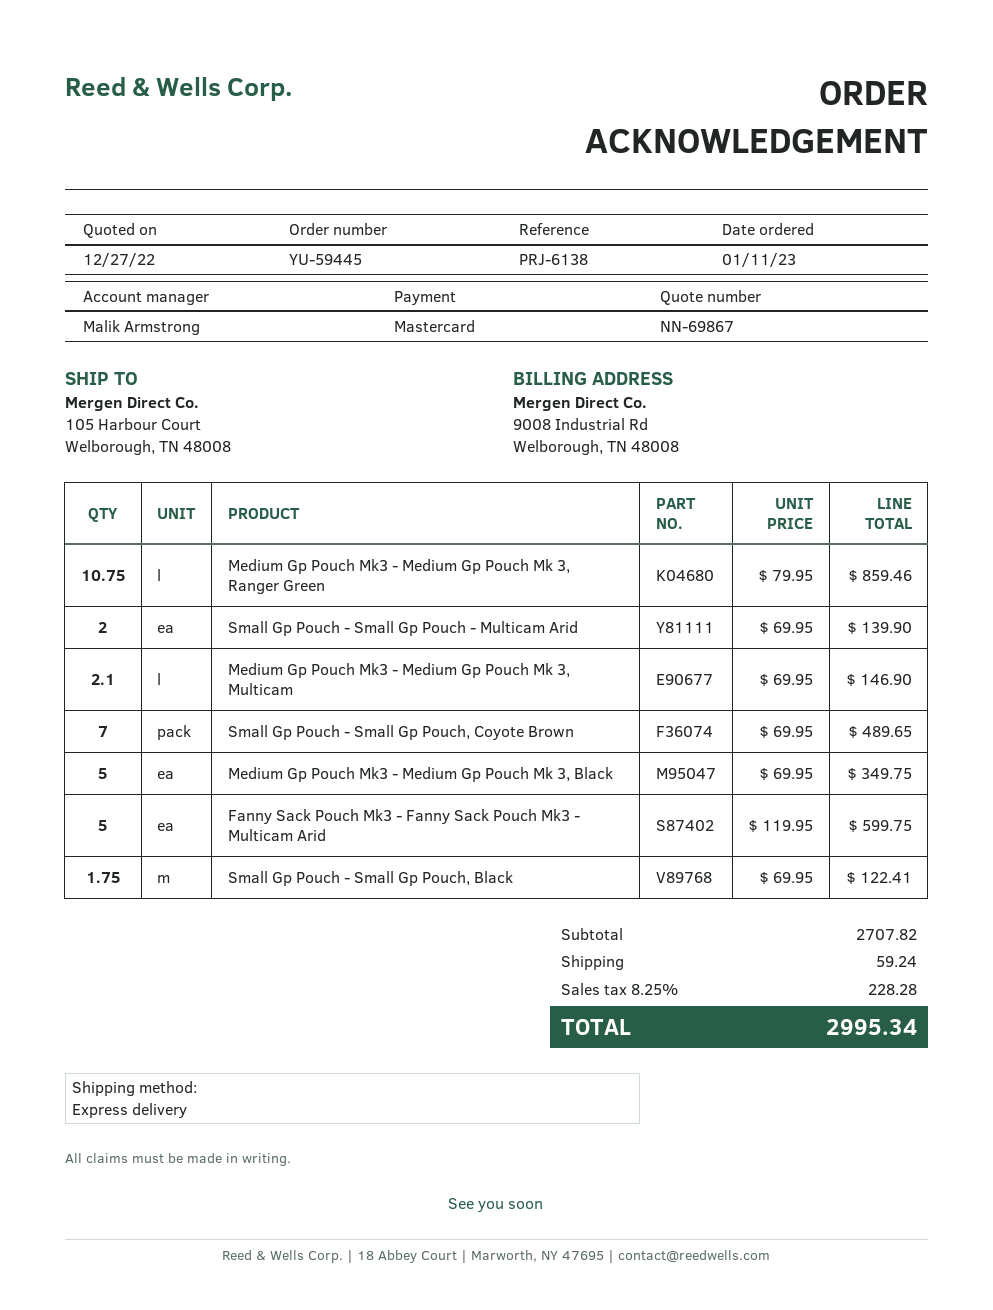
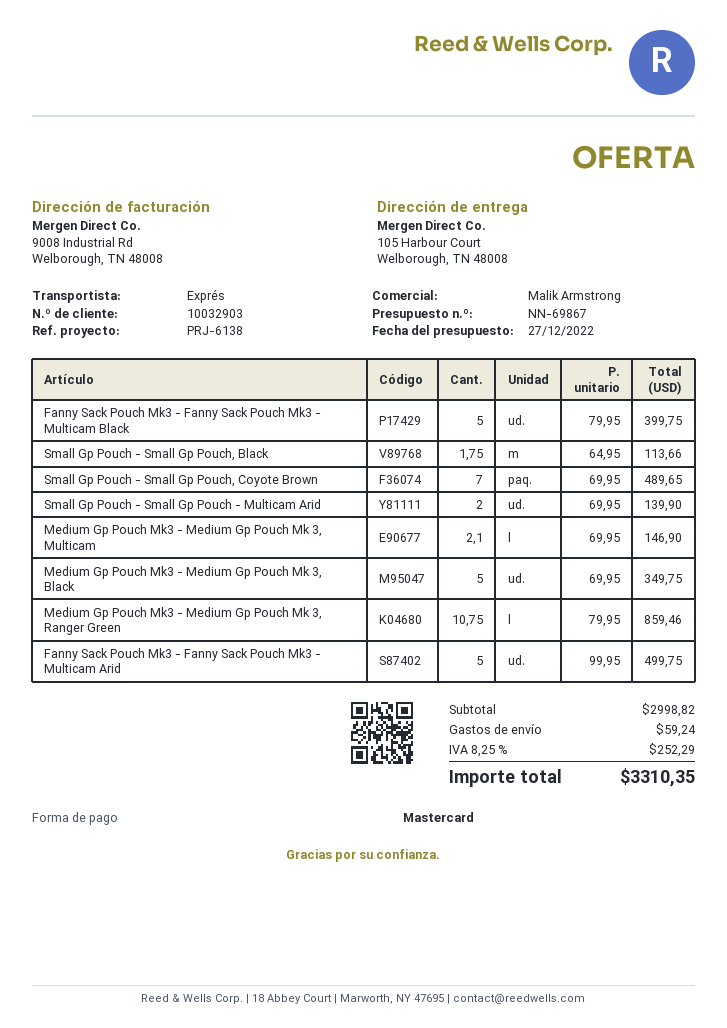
Fanny Sack Pouch Mk3 - Fanny Sack Pouch Mk3 - Multicam Arid: 5 x 119.95 = 599.75 -> 5 x 99.95 = 499.75
Small Gp Pouch - Small Gp Pouch, Black: 1.75 x 69.95 = 122.41 -> 1.75 x 64.95 = 113.66
Fanny Sack Pouch Mk3 - Fanny Sack Pouch Mk3 - Multicam Black: none -> 5 x 79.95 = 399.75
subtotal: 2707.82 -> 2998.82
tax: 8.25% = 228.28 -> 8.25% = 252.29
total: 2995.34 -> 3310.35

